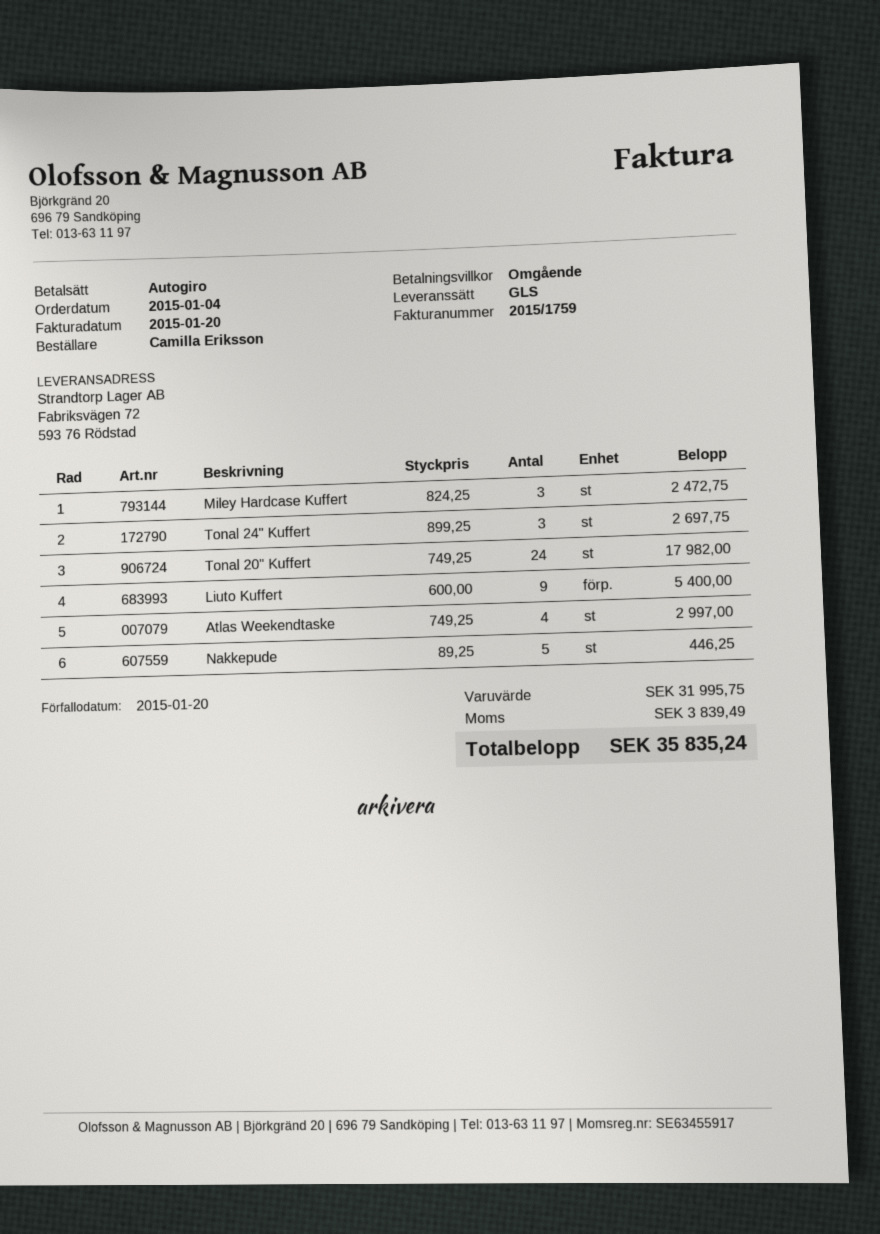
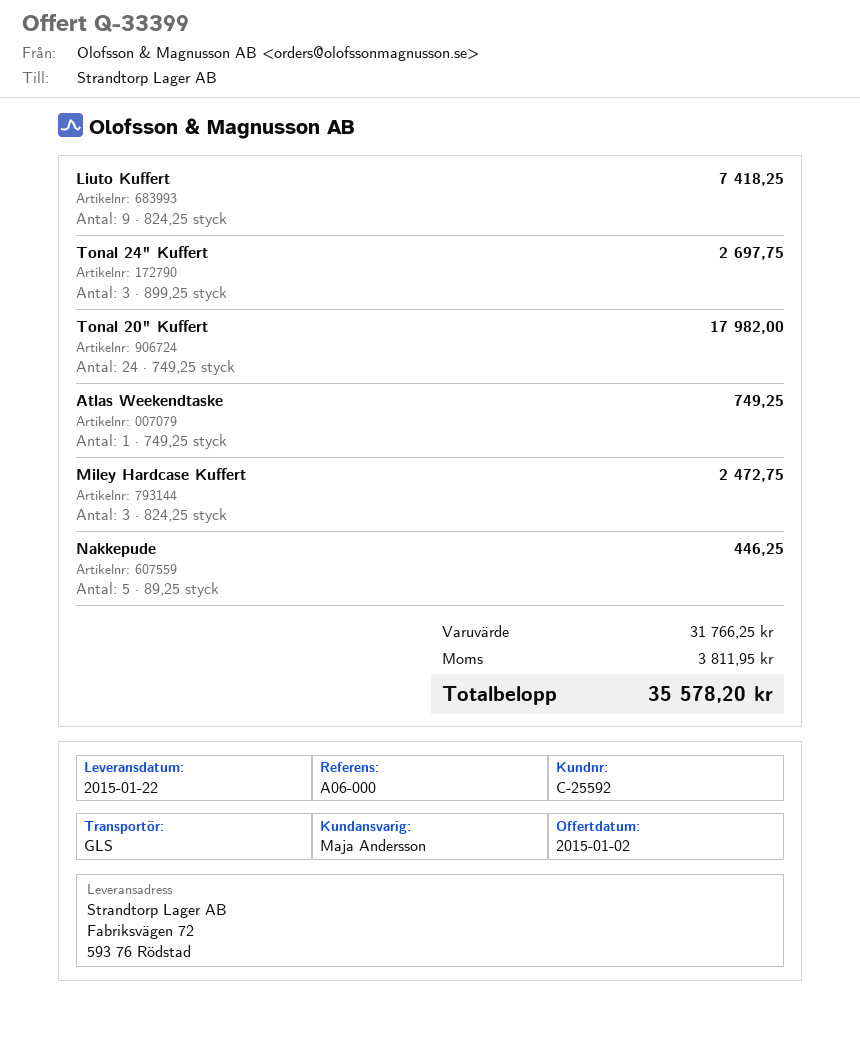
Liuto Kuffert: 9 x 600.00 = 5400.00 -> 9 x 824.25 = 7418.25
Atlas Weekendtaske: 4 x 749.25 = 2997.00 -> 1 x 749.25 = 749.25
subtotal: 31995.75 -> 31766.25
tax: 3839.49 -> 3811.95
total: 35835.24 -> 35578.20

